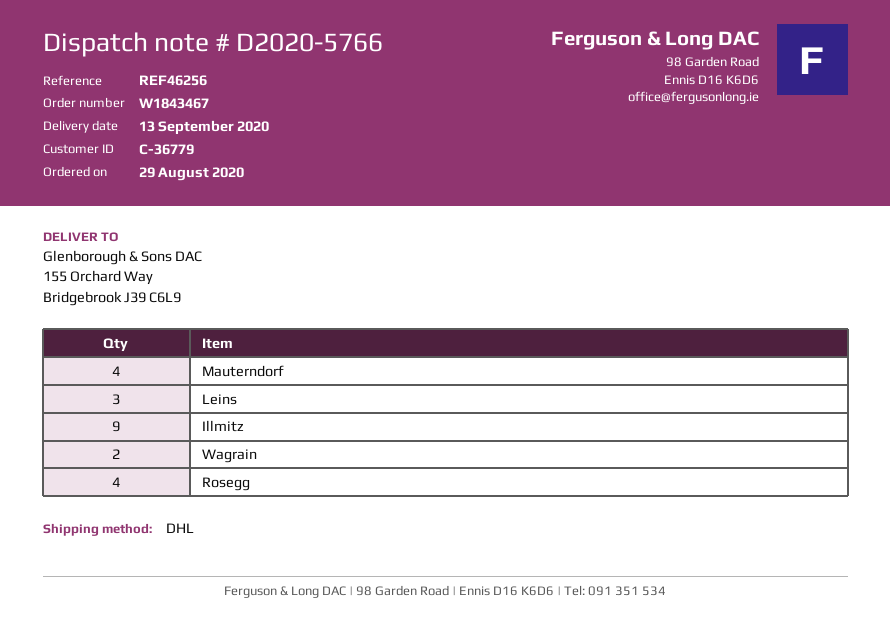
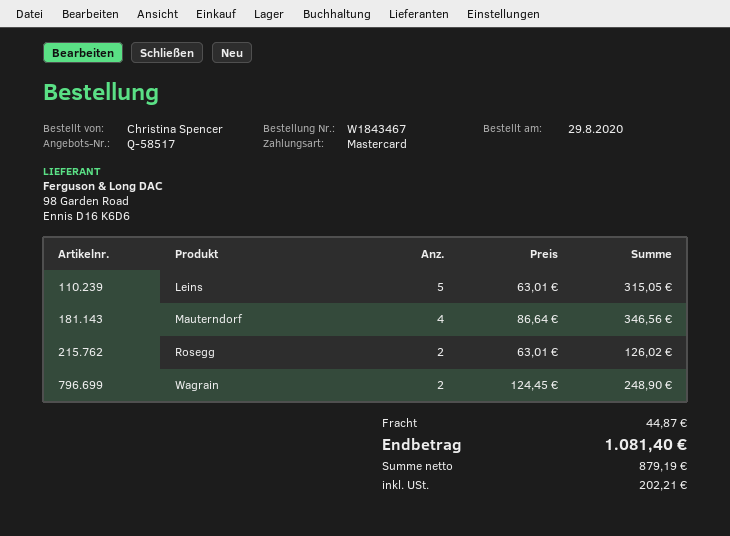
Leins: 3 -> 5
Illmitz: 9 -> none
Rosegg: 4 -> 2

